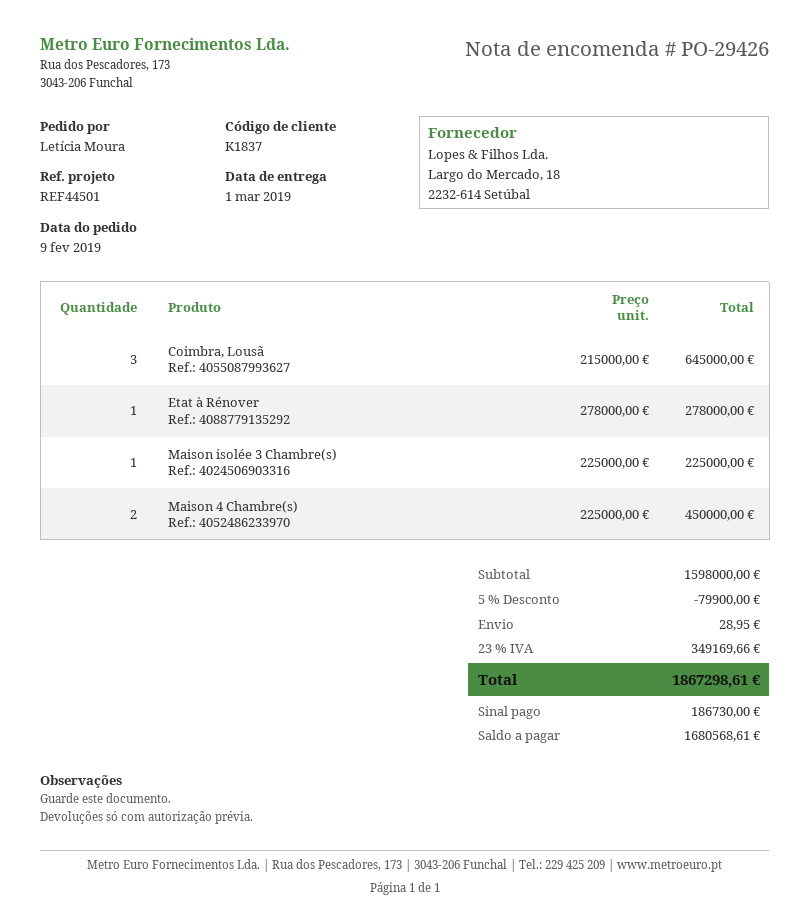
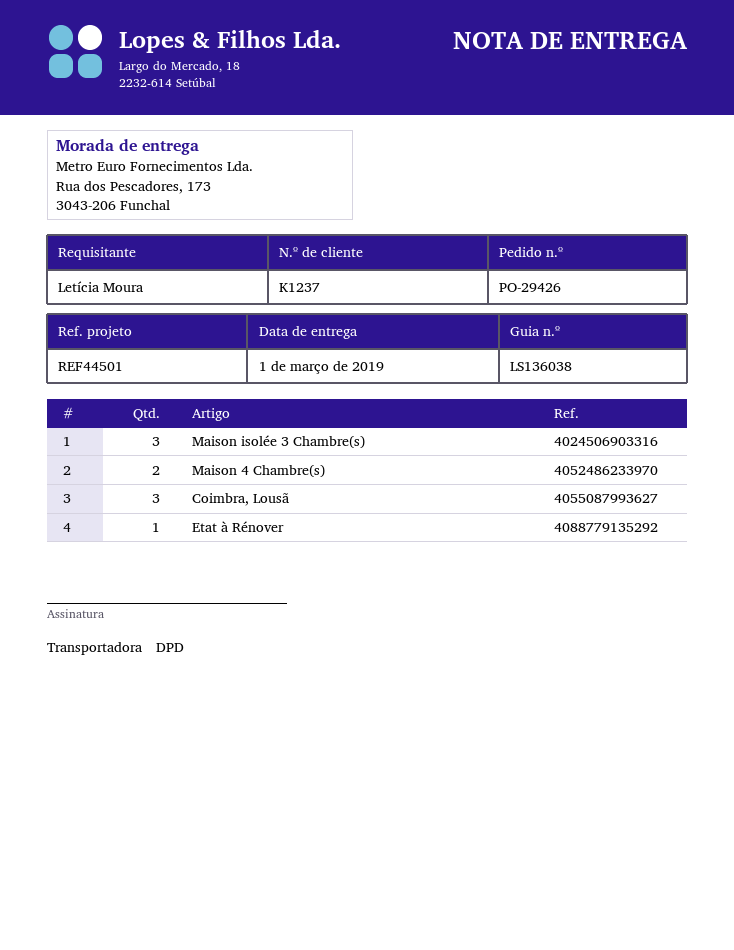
customer number: K1837 -> K1237
Maison isolée 3 Chambre(s): 1 -> 3

